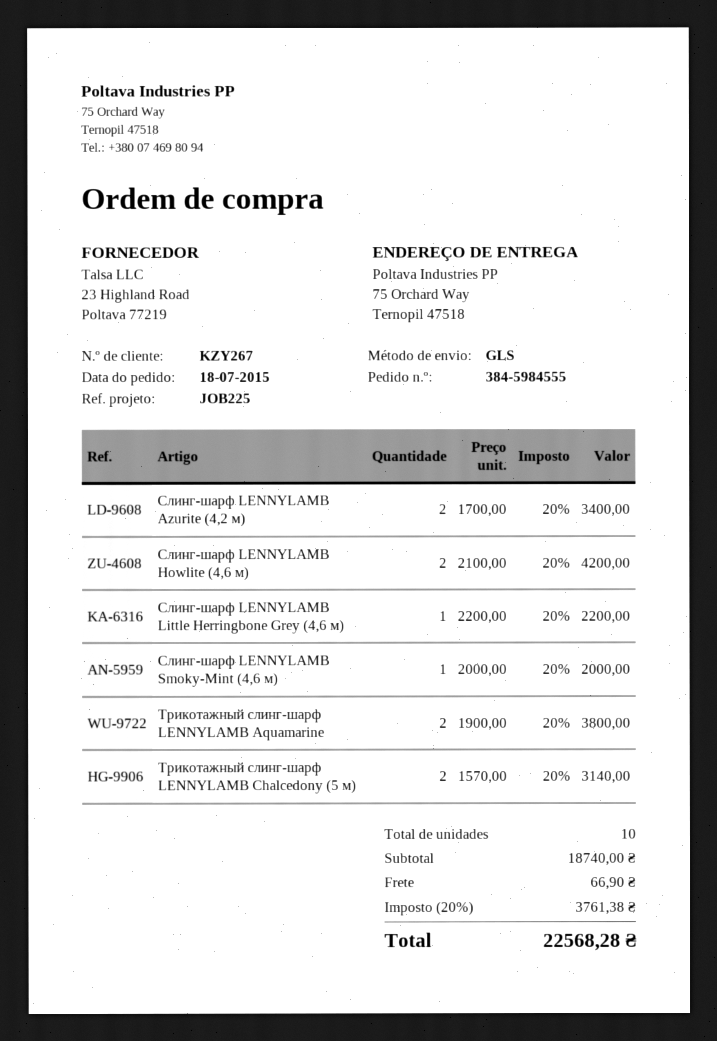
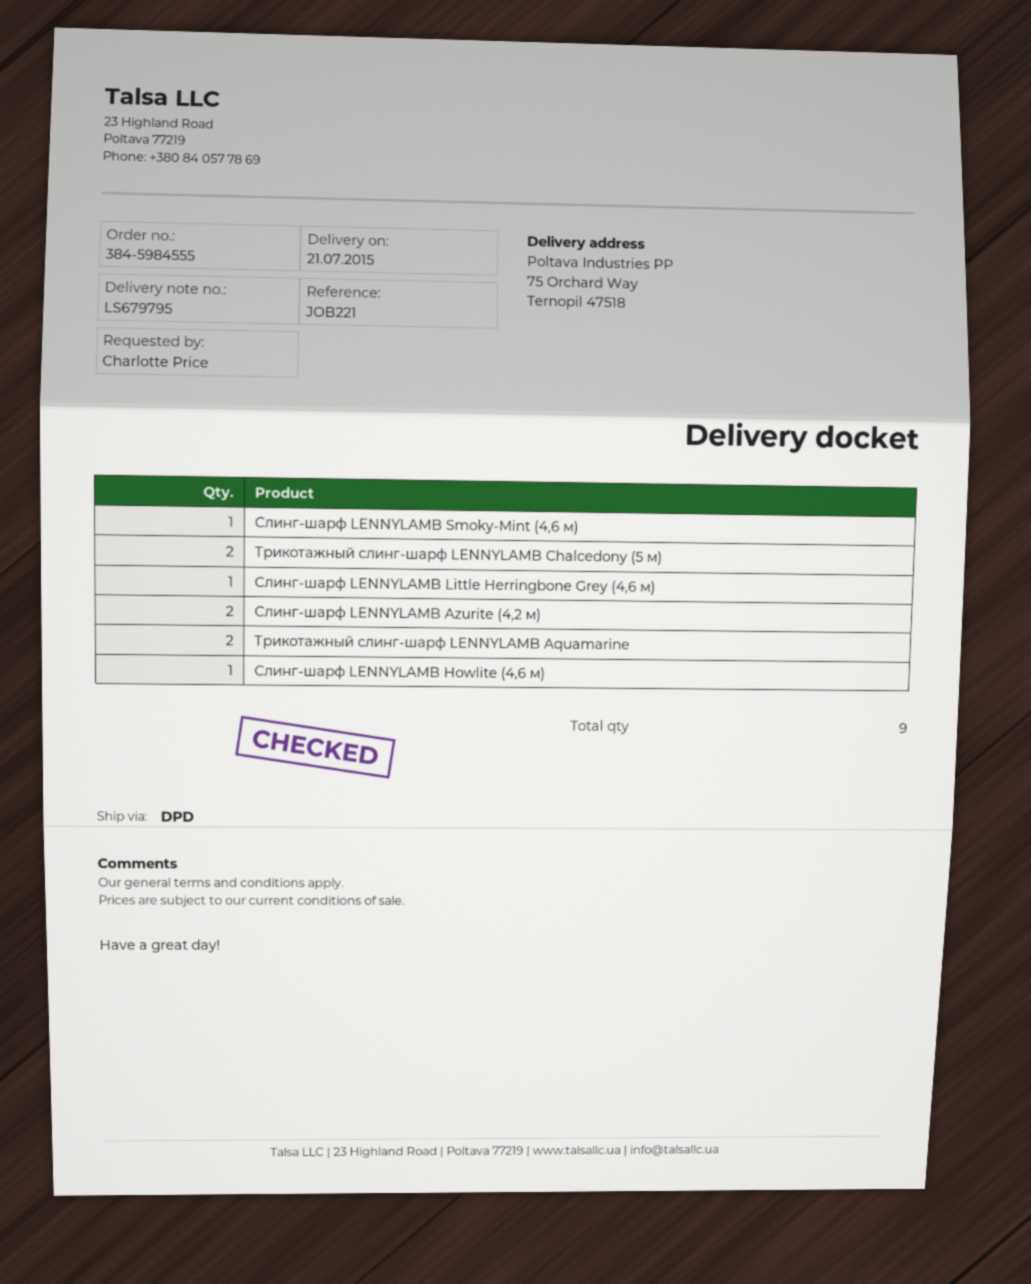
reference: JOB225 -> JOB221
shipping method: GLS -> DPD
Слинг-шарф LENNYLAMB Howlite (4,6 м): 2 -> 1
total quantity: 10 -> 9

